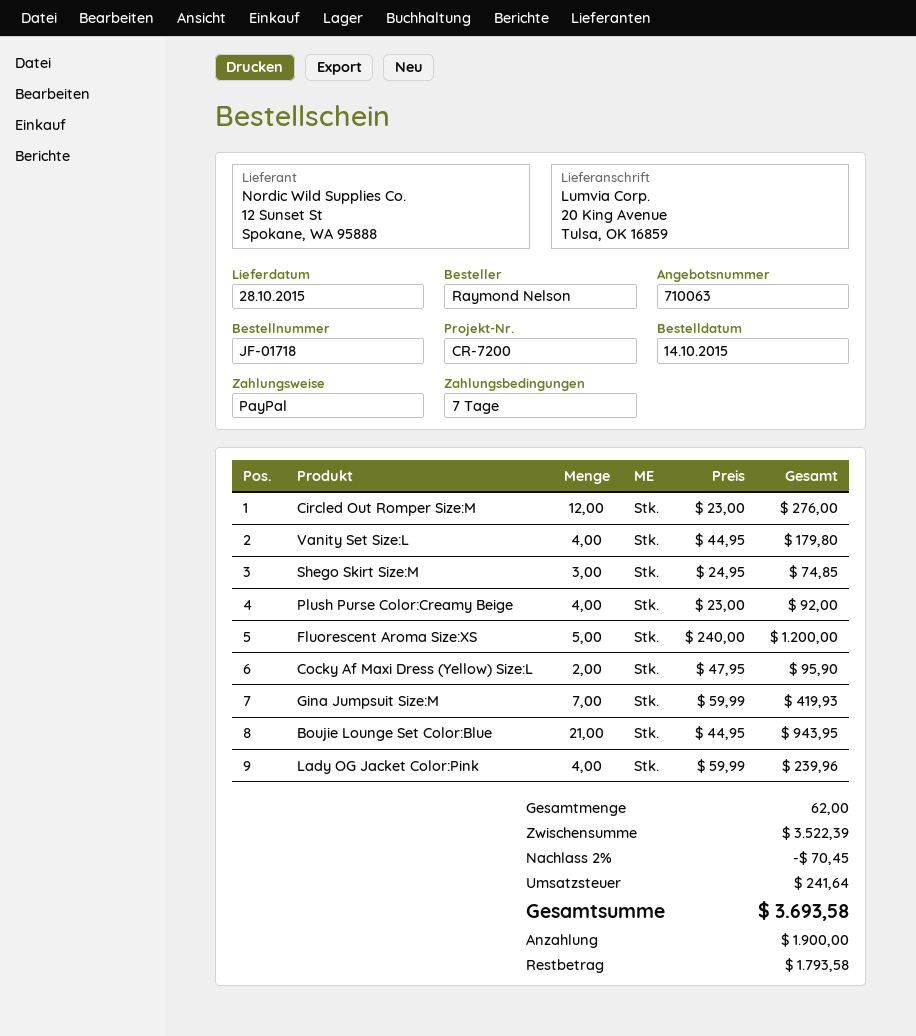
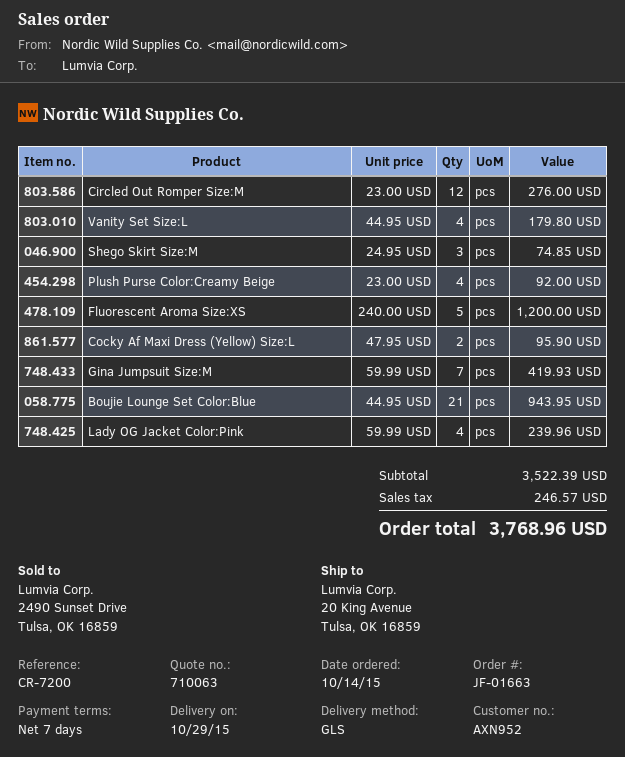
order number: JF-01718 -> JF-01663
delivery date: 2015-10-28 -> 2015-10-29
discount: 2% = 70.45 -> none
tax: 241.64 -> 246.57
total: 3693.58 -> 3768.96

